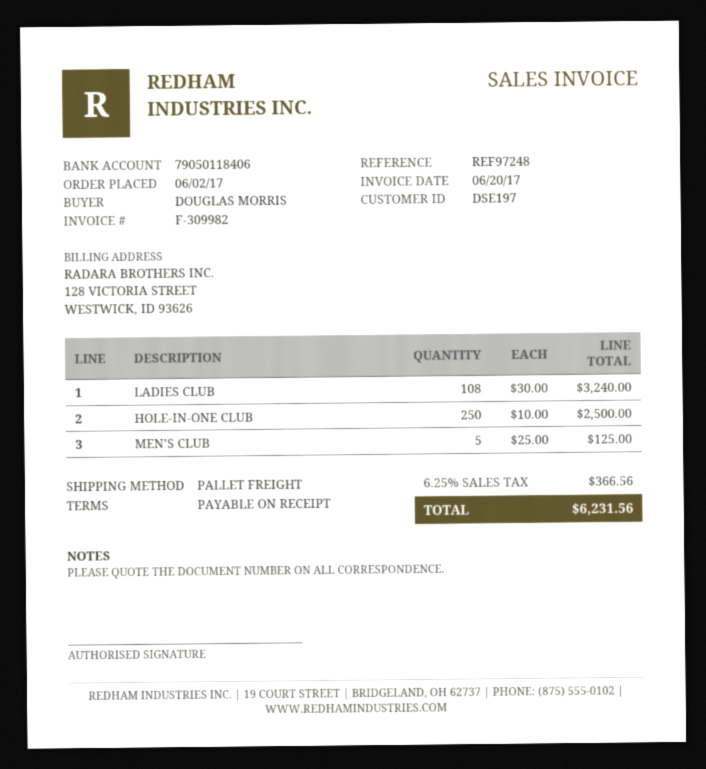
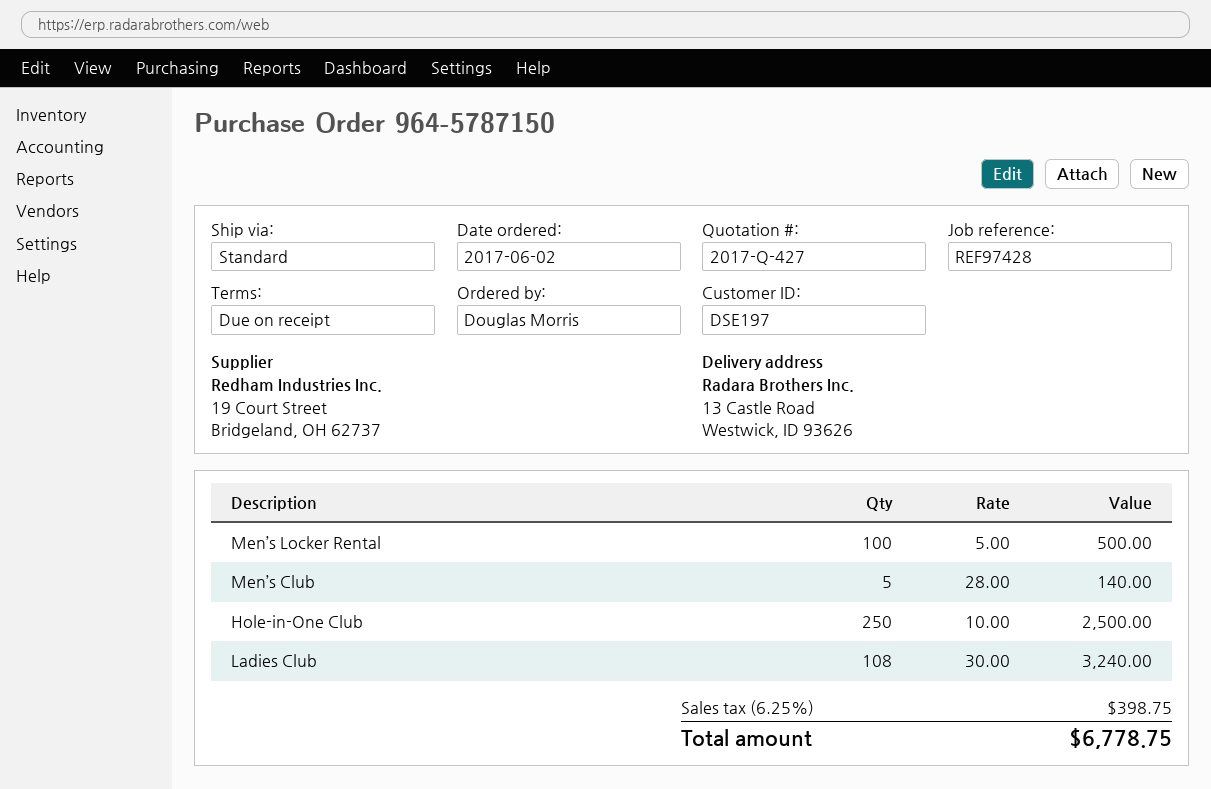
reference: REF97248 -> REF97428
shipping method: pallet freight -> standard
MEN’S CLUB: 5 x 25.00 = 125.00 -> 5 x 28.00 = 140.00
Men’s Locker Rental: none -> 100 x 5.00 = 500.00
tax: 6.25% = 366.56 -> 6.25% = 398.75
total: 6231.56 -> 6778.75

